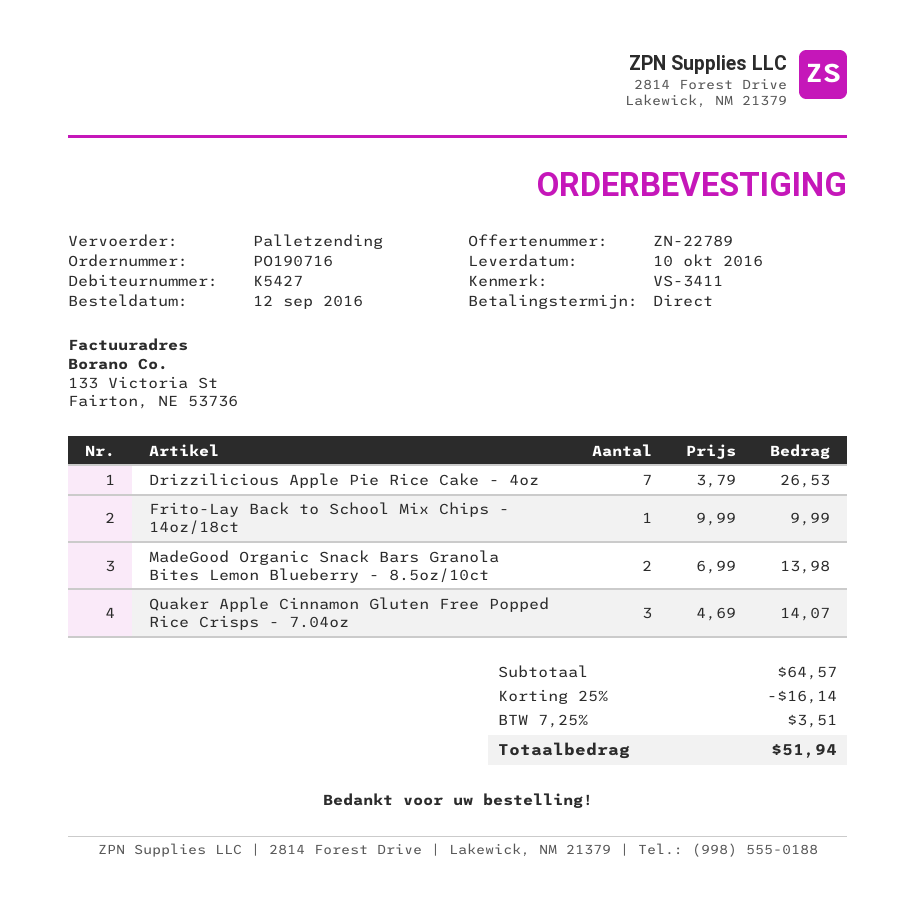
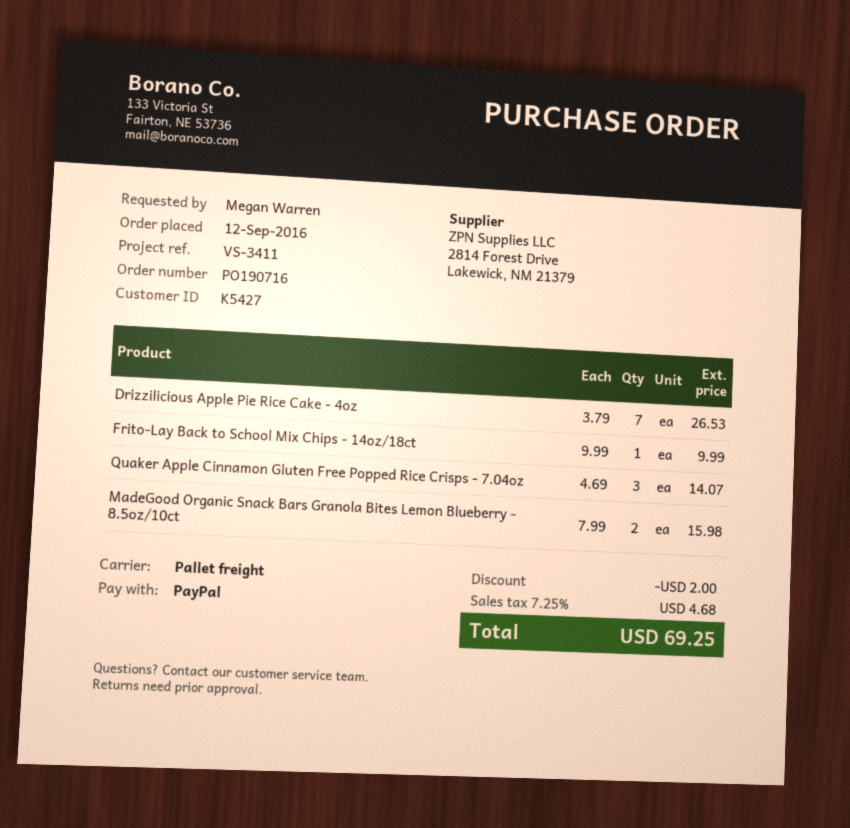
MadeGood Organic Snack Bars Granola Bites Lemon Blueberry - 8.5oz/10ct: 2 x 6.99 = 13.98 -> 2 x 7.99 = 15.98
discount: 16.14 -> 2.00
tax: 7.25% = 3.51 -> 7.25% = 4.68
total: 51.94 -> 69.25

